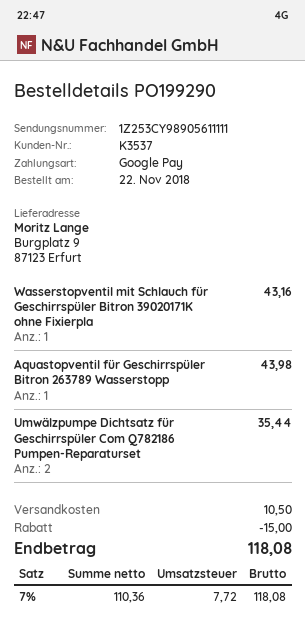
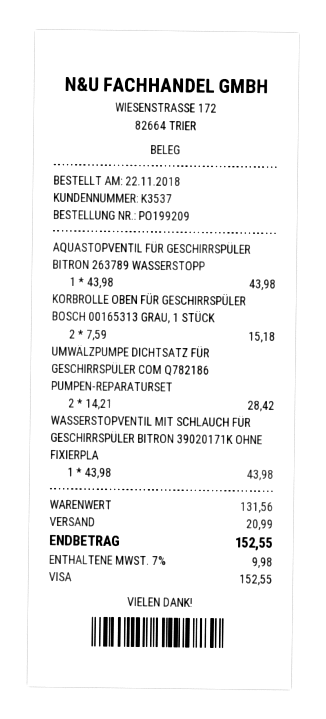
order number: PO199290 -> PO199209
payment method: Google Pay -> Visa
Wasserstopventil mit Schlauch für Geschirrspüler Bitron 39020171K ohne Fixierpla: 1 for 43.16 -> 1 for 43.98
Umwälzpumpe Dichtsatz für Geschirrspüler Com Q782186 Pumpen-Reparaturset: 2 for 35.44 -> 2 for 28.42
KORBROLLE OBEN FÜR GESCHIRRSPÜLER BOSCH 00165313 GRAU, 1 STÜCK: none -> 2 for 15.18
discount: 15.00 -> none
shipping: 10.50 -> 20.99
tax: 7% = 7.72 -> 7% = 9.98
total: 118.08 -> 152.55

